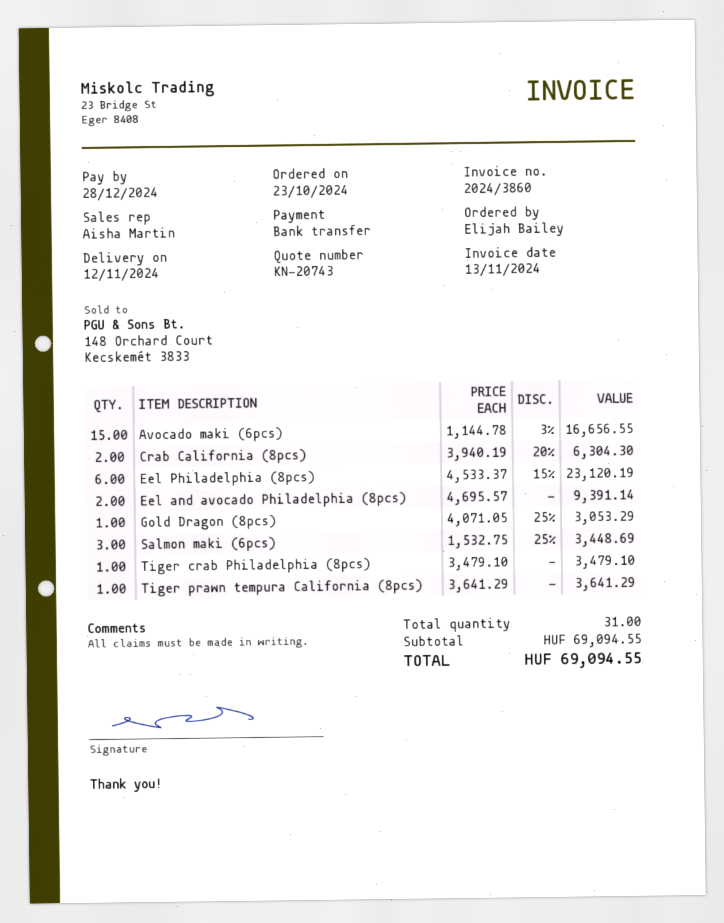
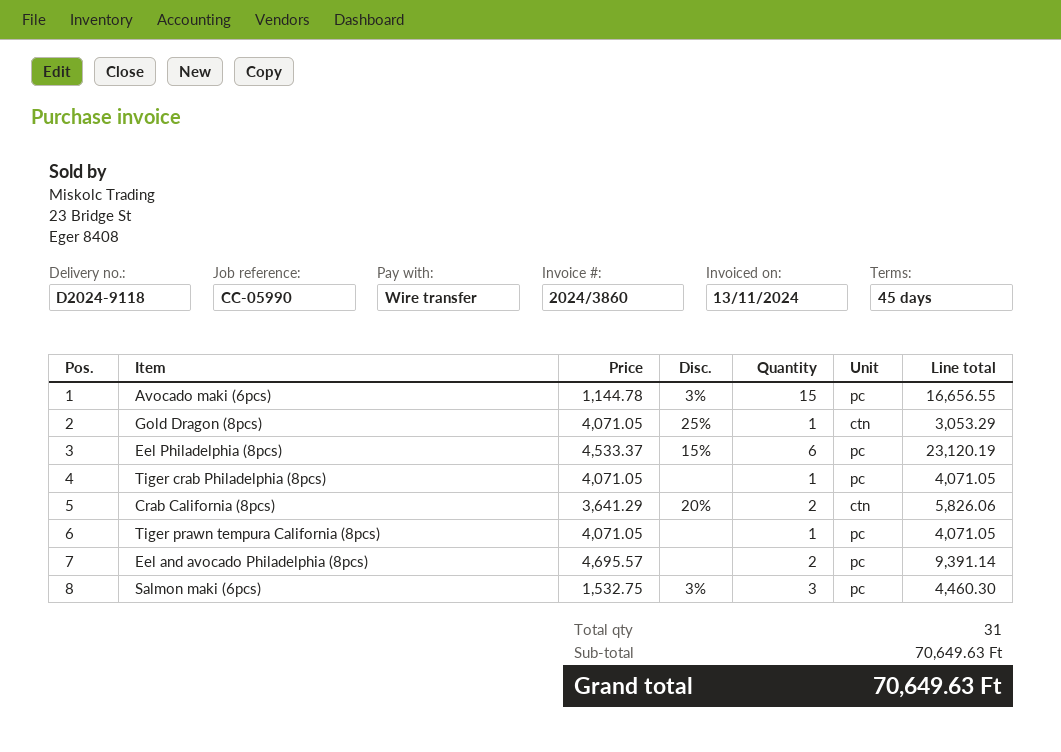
Crab California (8pcs): 2 x 3940.19 - 20% = 6304.30 -> 2 x 3641.29 - 20% = 5826.06
Salmon maki (6pcs): 3 x 1532.75 - 25% = 3448.69 -> 3 x 1532.75 - 3% = 4460.30
Tiger crab Philadelphia (8pcs): 1 x 3479.10 = 3479.10 -> 1 x 4071.05 = 4071.05
Tiger prawn tempura California (8pcs): 1 x 3641.29 = 3641.29 -> 1 x 4071.05 = 4071.05
subtotal: 69094.55 -> 70649.63
total: 69094.55 -> 70649.63

